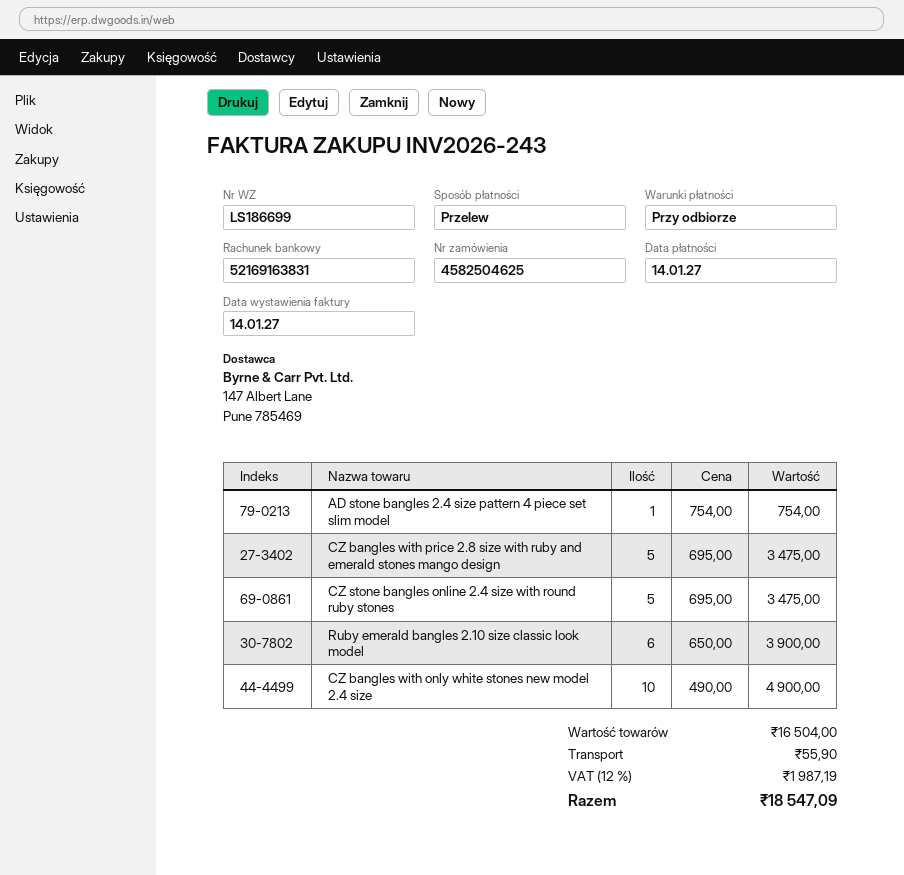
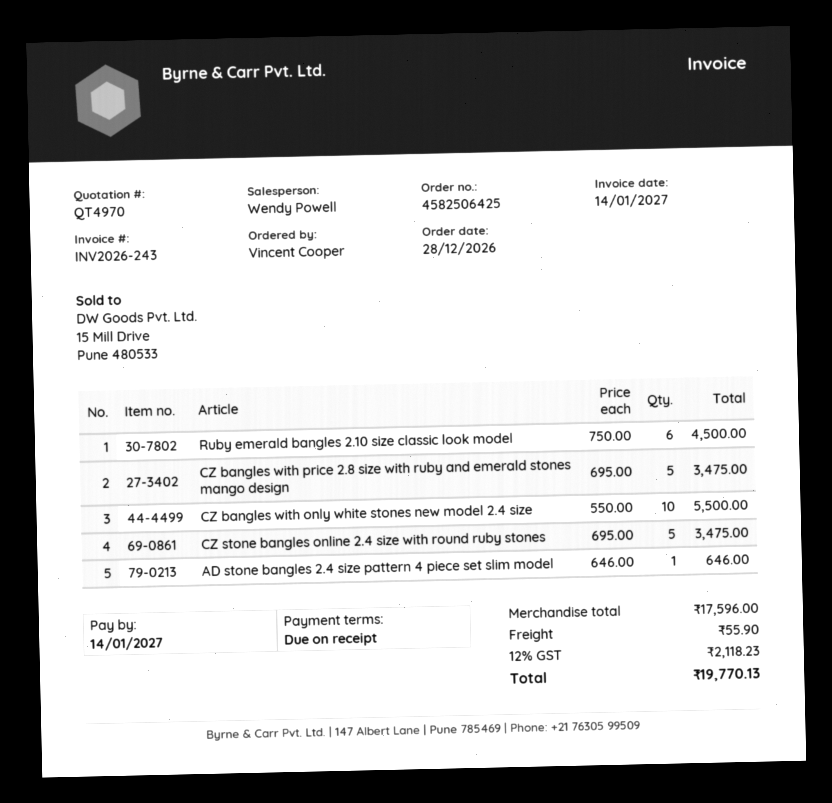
order number: 4582504625 -> 4582506425
AD stone bangles 2.4 size pattern 4 piece set slim model: 1 x 754.00 = 754.00 -> 1 x 646.00 = 646.00
Ruby emerald bangles 2.10 size classic look model: 6 x 650.00 = 3900.00 -> 6 x 750.00 = 4500.00
CZ bangles with only white stones new model 2.4 size: 10 x 490.00 = 4900.00 -> 10 x 550.00 = 5500.00
subtotal: 16504.00 -> 17596.00
tax: 12% = 1987.19 -> 12% = 2118.23
total: 18547.09 -> 19770.13

